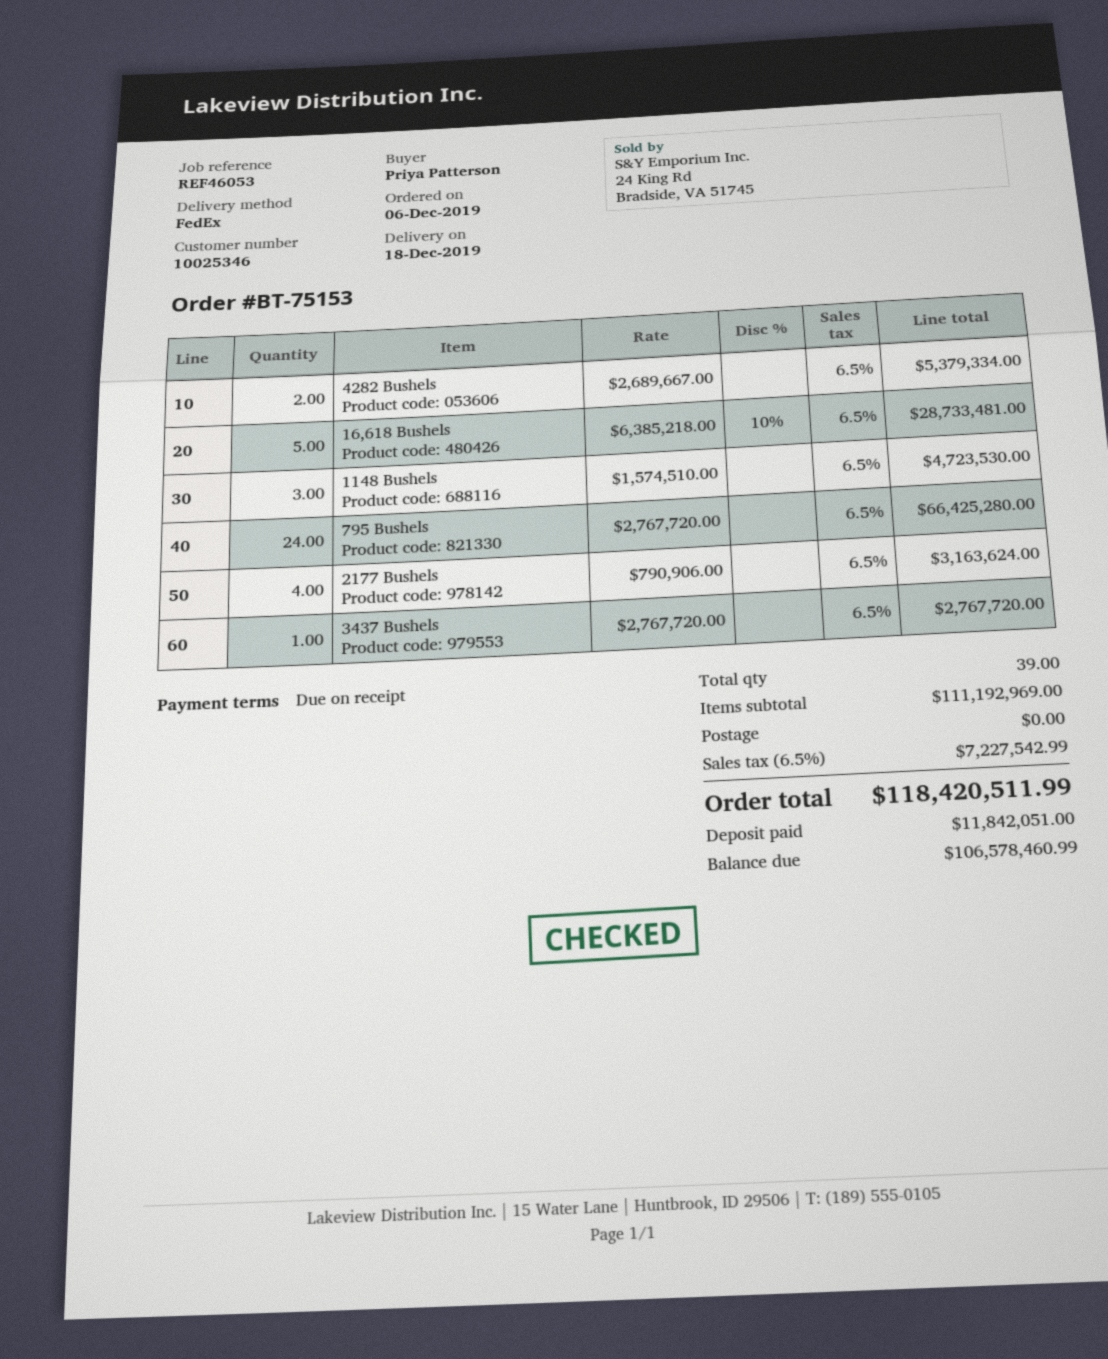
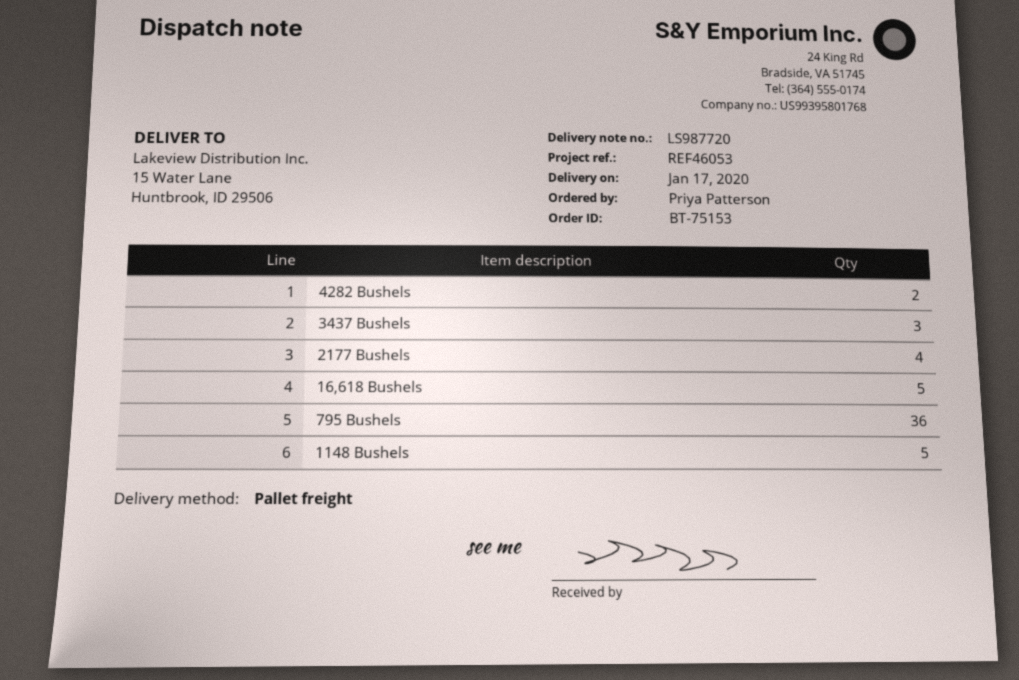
delivery date: 2019-12-18 -> 2020-01-17
shipping method: FedEx -> pallet freight
1148 Bushels: 3 -> 5
795 Bushels: 24 -> 36
3437 Bushels: 1 -> 3

